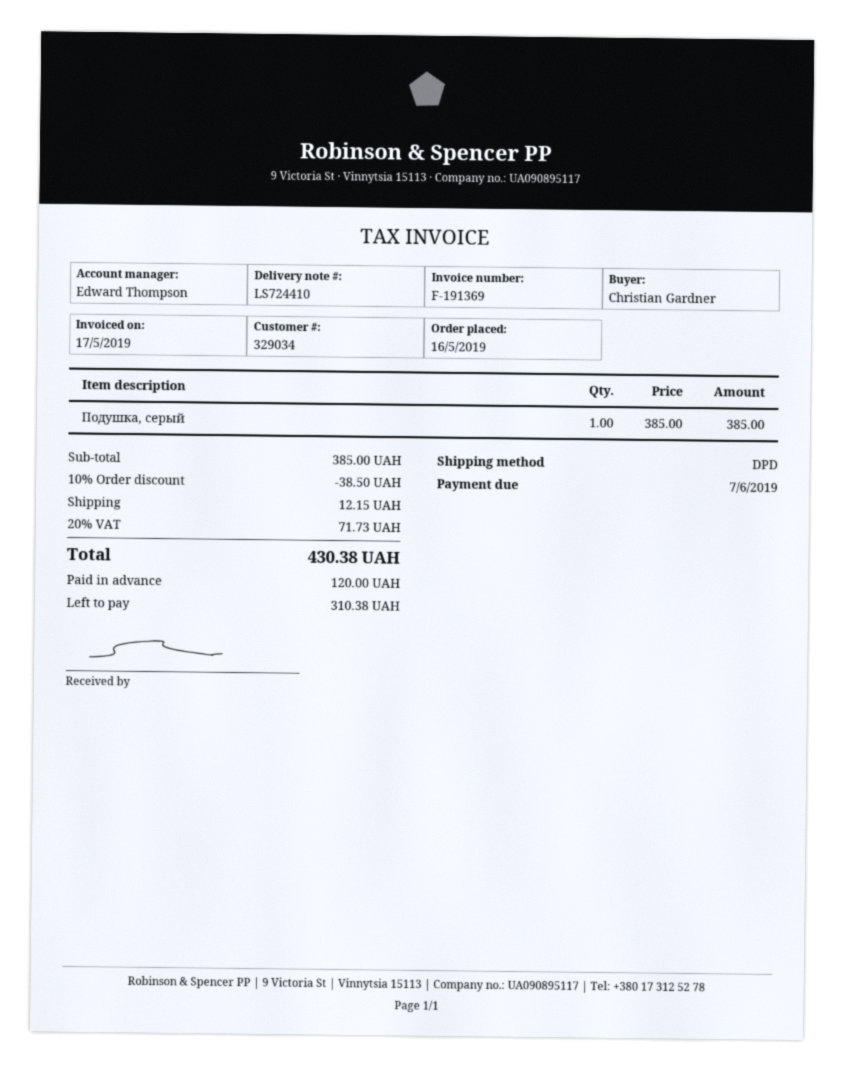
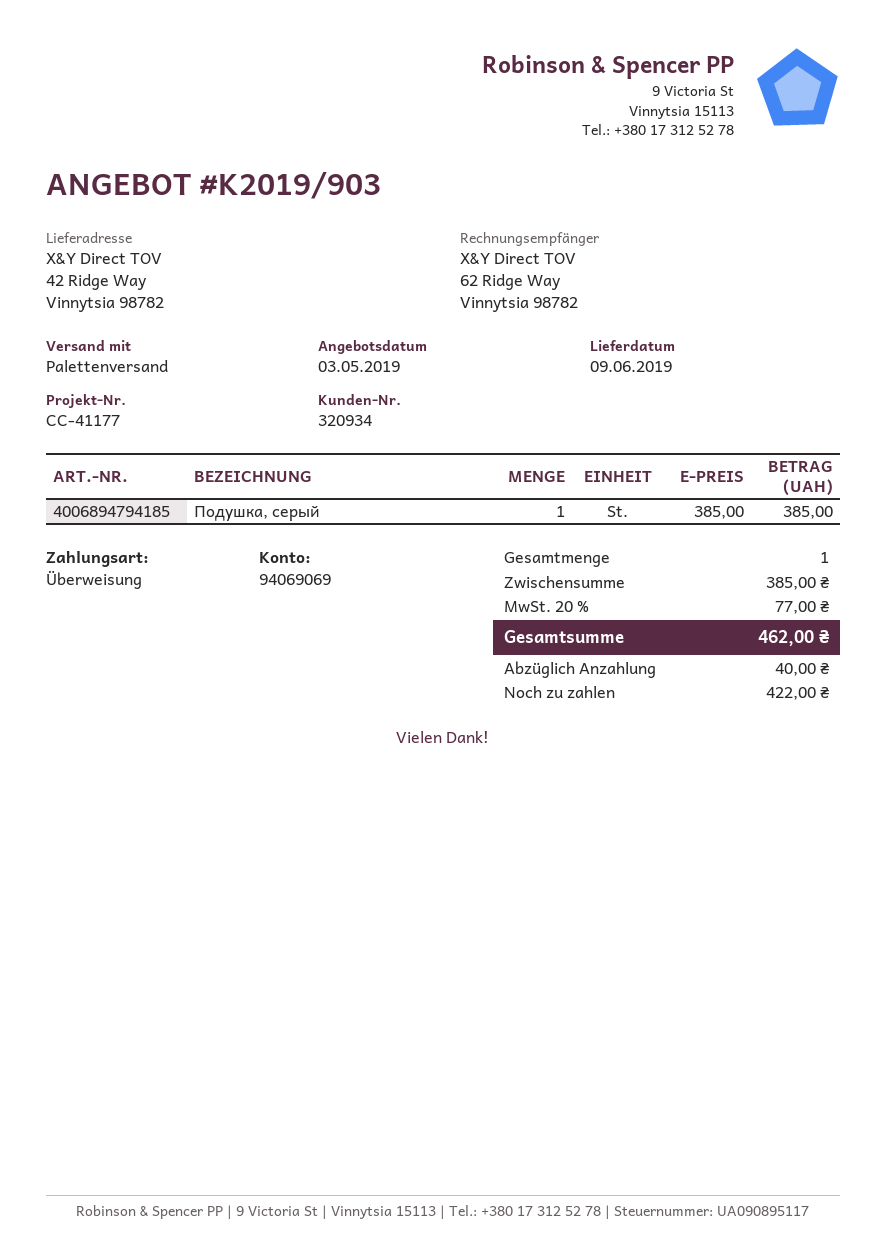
customer number: 329034 -> 320934
shipping method: DPD -> pallet freight
discount: 10% = 38.50 -> none
shipping: 12.15 -> none
tax: 20% = 71.73 -> 20% = 77.00
total: 430.38 -> 462.00
deposit: 120.00 -> 40.00
balance: 310.38 -> 422.00

